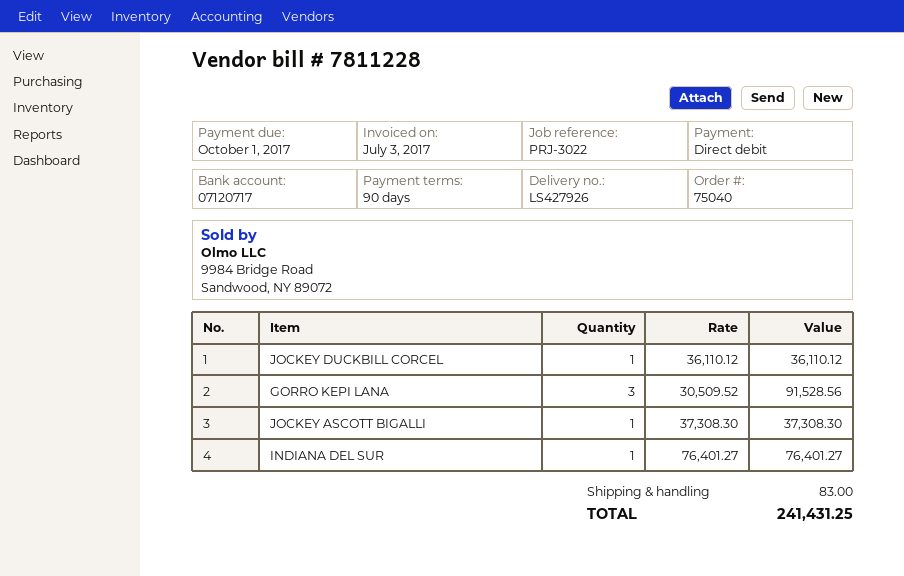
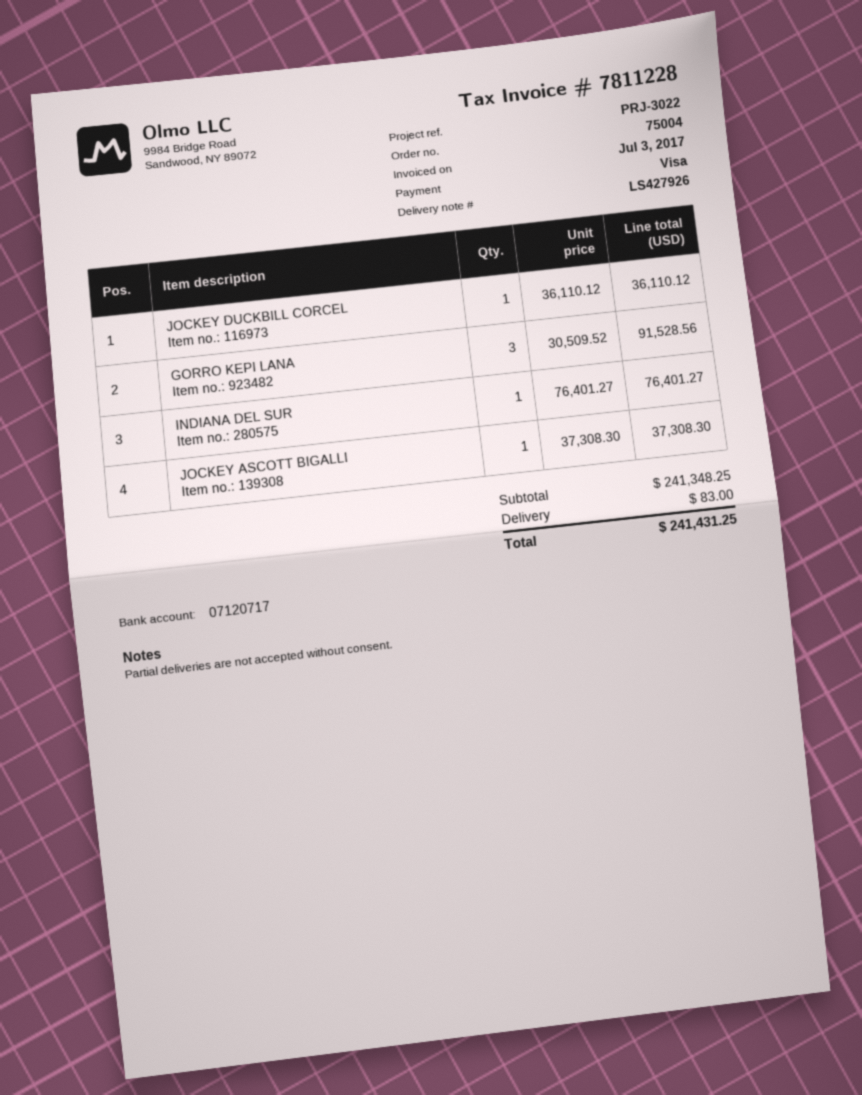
order number: 75040 -> 75004
payment method: direct debit -> Visa

